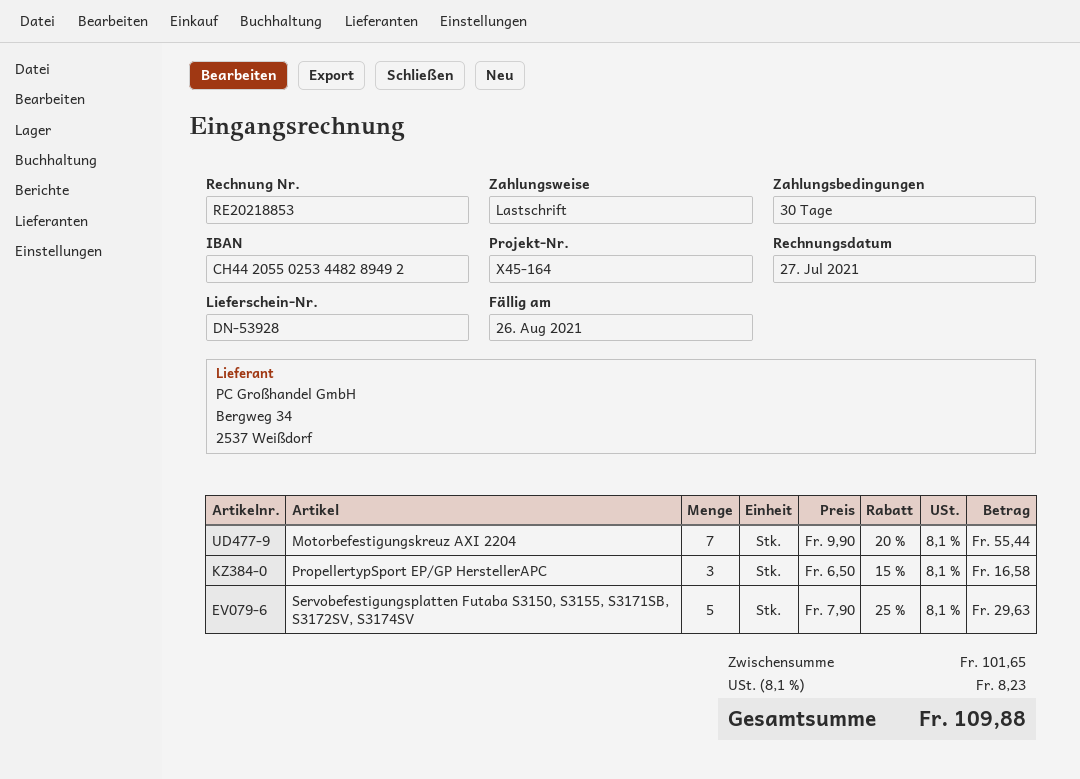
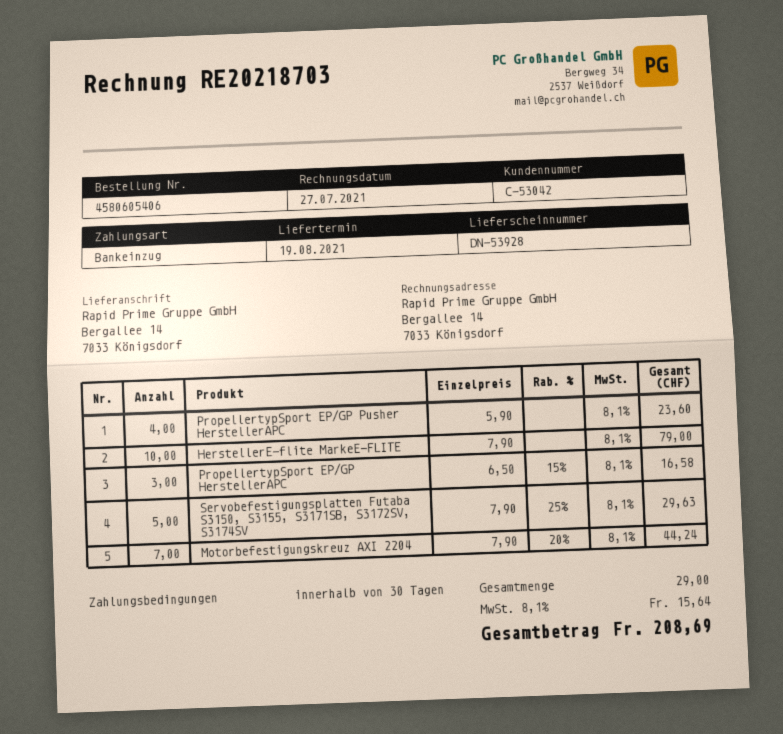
invoice number: RE20218853 -> RE20218703
Motorbefestigungskreuz AXI 2204: 7 x 9.90 - 20% = 55.44 -> 7 x 7.90 - 20% = 44.24
PropellertypSport EP/GP Pusher HerstellerAPC: none -> 4 x 5.90 = 23.60
HerstellerE-flite MarkeE-FLITE: none -> 10 x 7.90 = 79.00
tax: 8.1% = 8.23 -> 8.1% = 15.64
total: 109.88 -> 208.69

